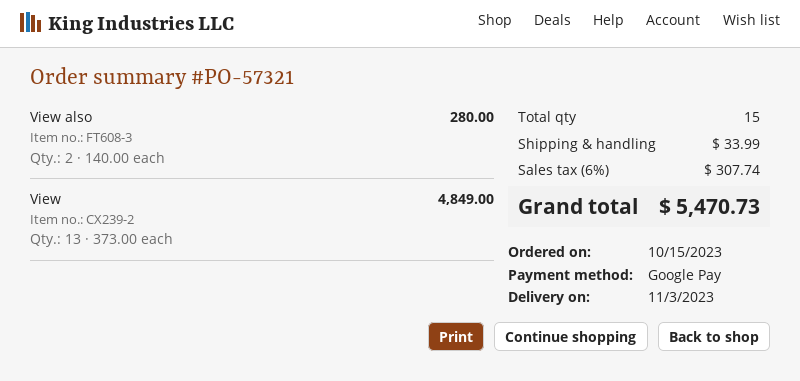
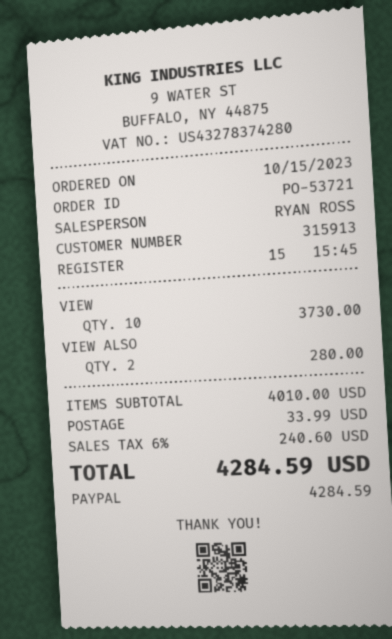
order number: PO-57321 -> PO-53721
payment method: Google Pay -> PayPal
View: 13 for 4849.00 -> 10 for 3730.00
tax: 6% = 307.74 -> 6% = 240.60
total: 5470.73 -> 4284.59

